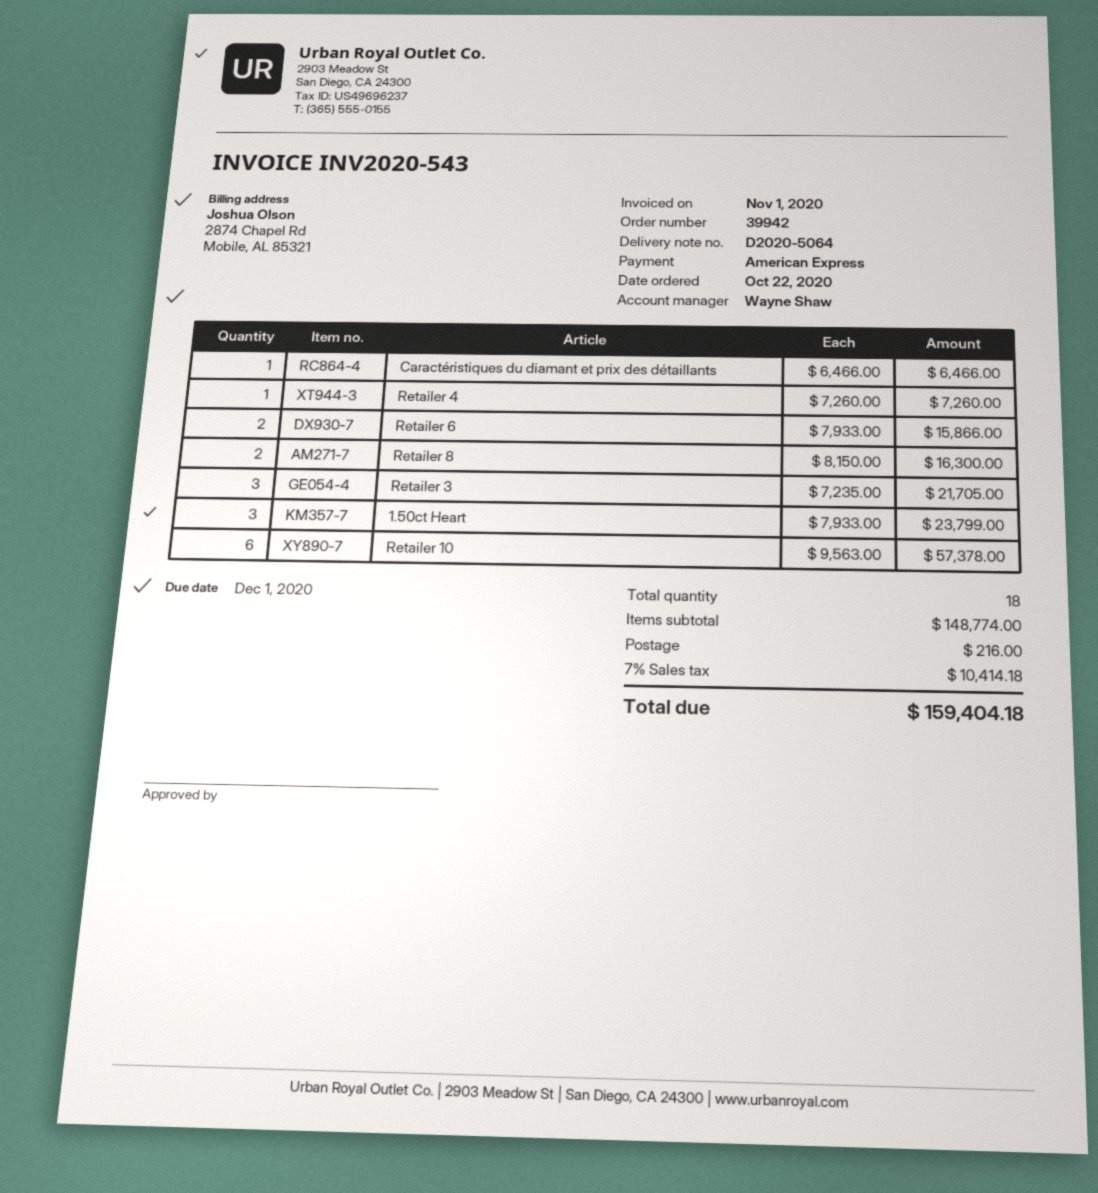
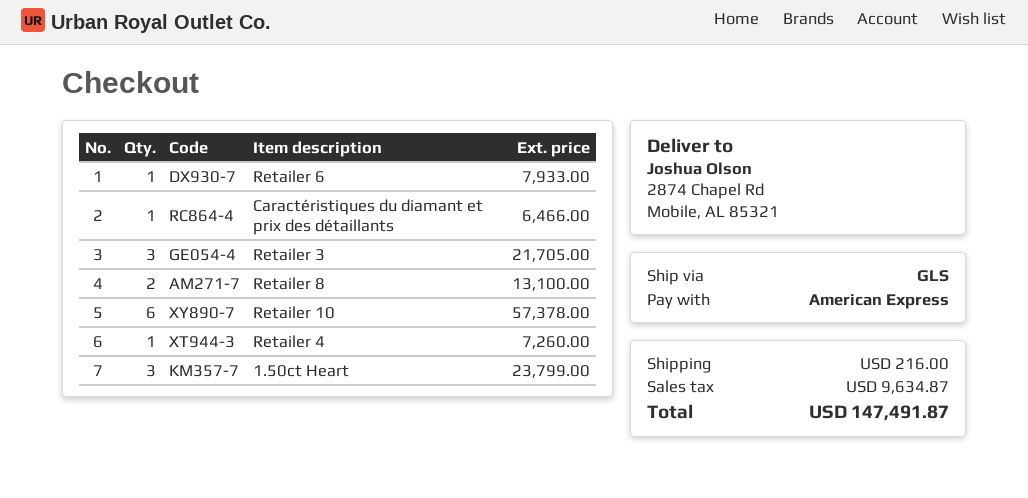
Retailer 6: 2 for 15866.00 -> 1 for 7933.00
Retailer 8: 2 for 16300.00 -> 2 for 13100.00
tax: 10414.18 -> 9634.87
total: 159404.18 -> 147491.87

